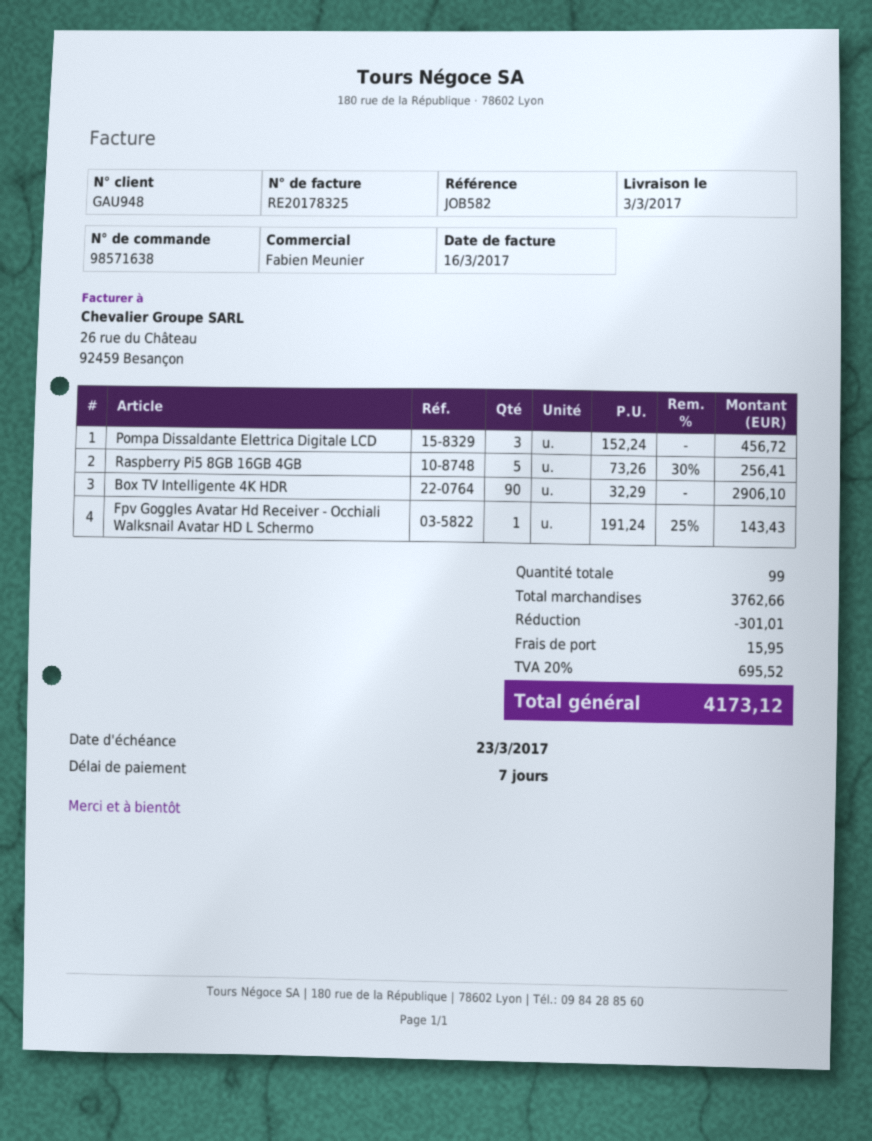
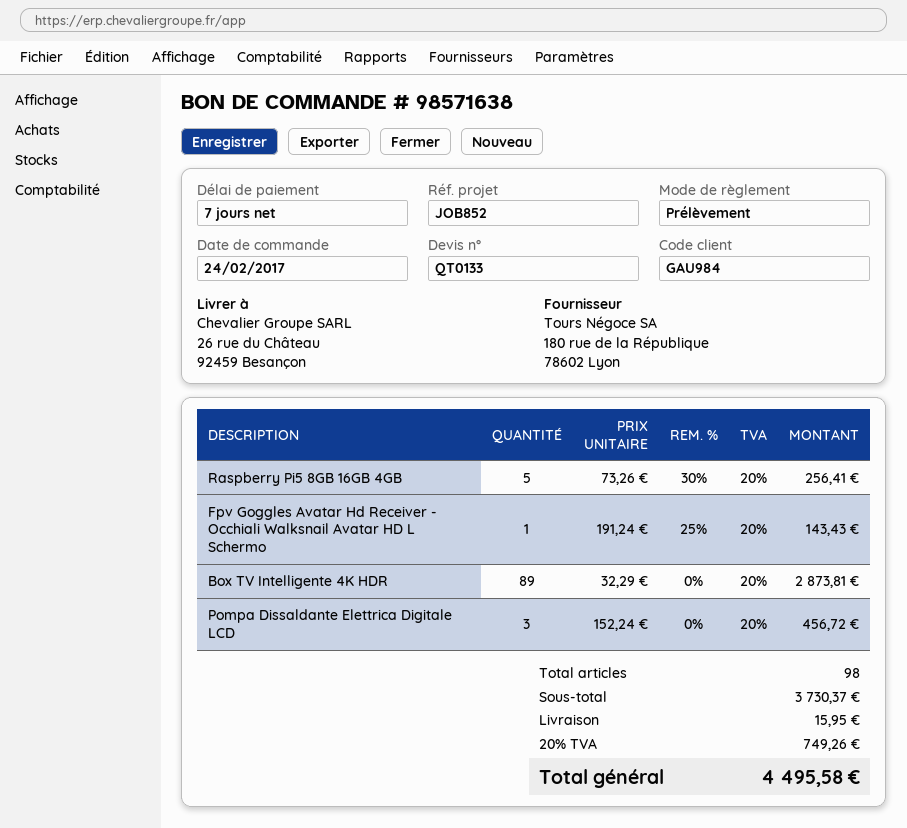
customer number: GAU948 -> GAU984
reference: JOB582 -> JOB852
Box TV Intelligente 4K HDR: 90 x 32.29 = 2906.10 -> 89 x 32.29 = 2873.81
total quantity: 99 -> 98
subtotal: 3762.66 -> 3730.37
discount: 301.01 -> none
tax: 20% = 695.52 -> 20% = 749.26
total: 4173.12 -> 4495.58

